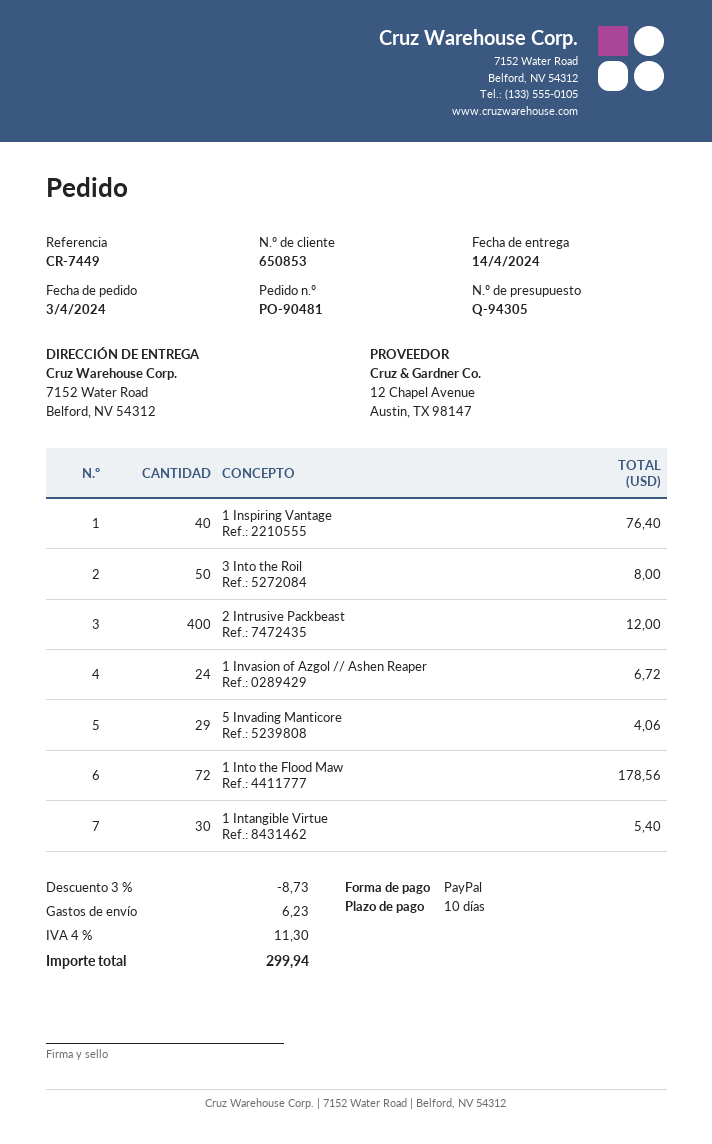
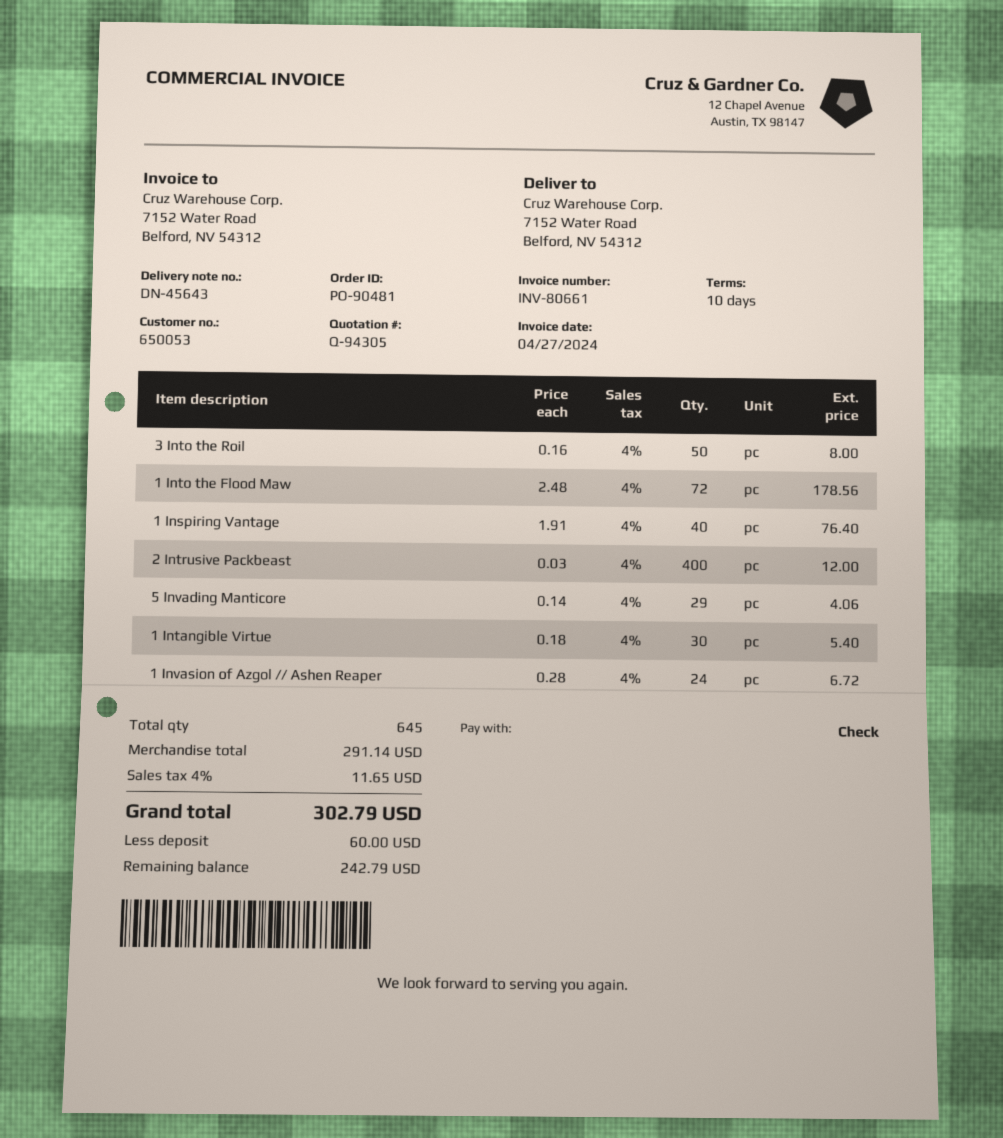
customer number: 650853 -> 650053
payment method: PayPal -> cheque
discount: 3% = 8.73 -> none
shipping: 6.23 -> none
tax: 4% = 11.30 -> 4% = 11.65
total: 299.94 -> 302.79

